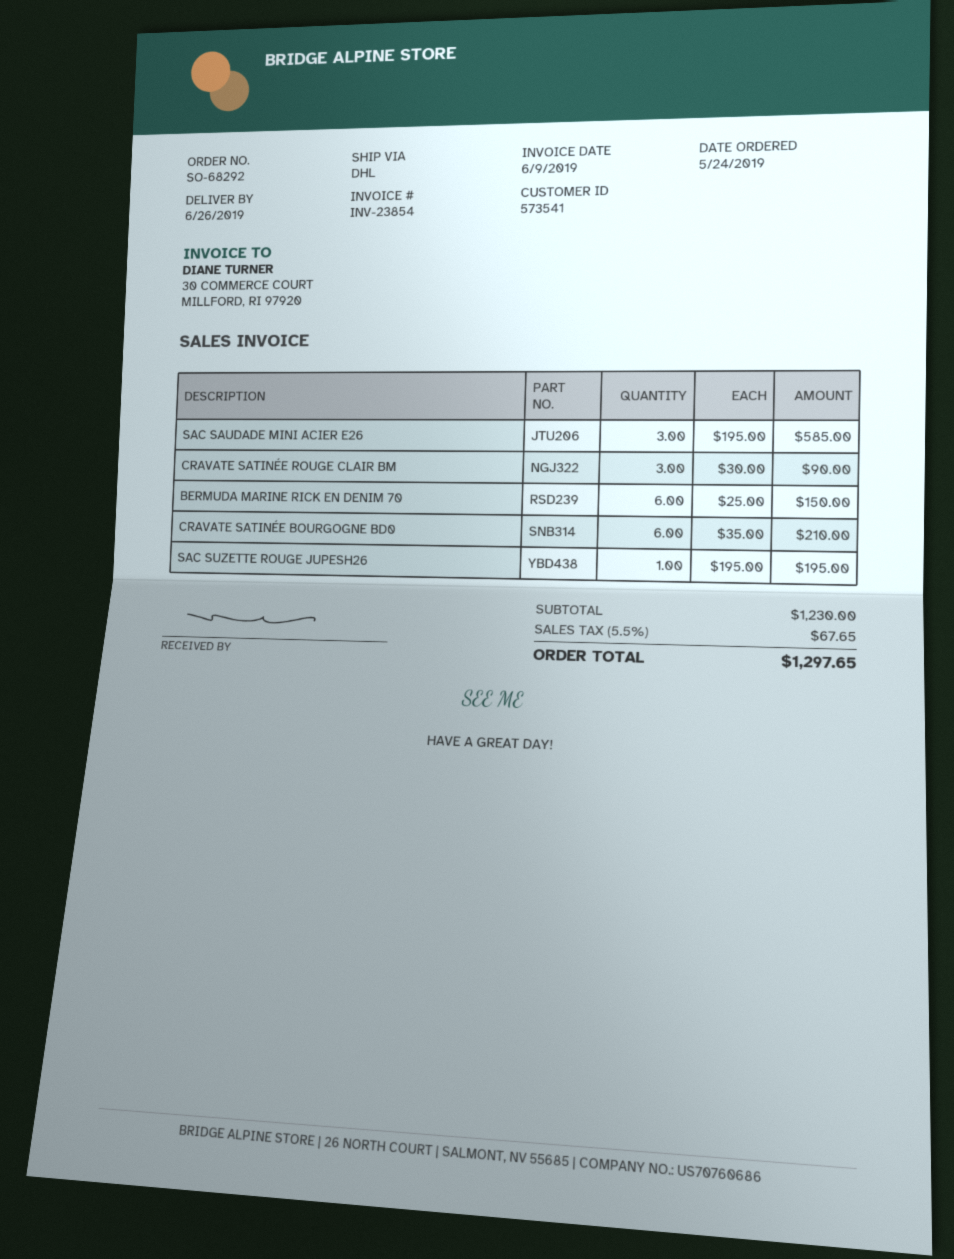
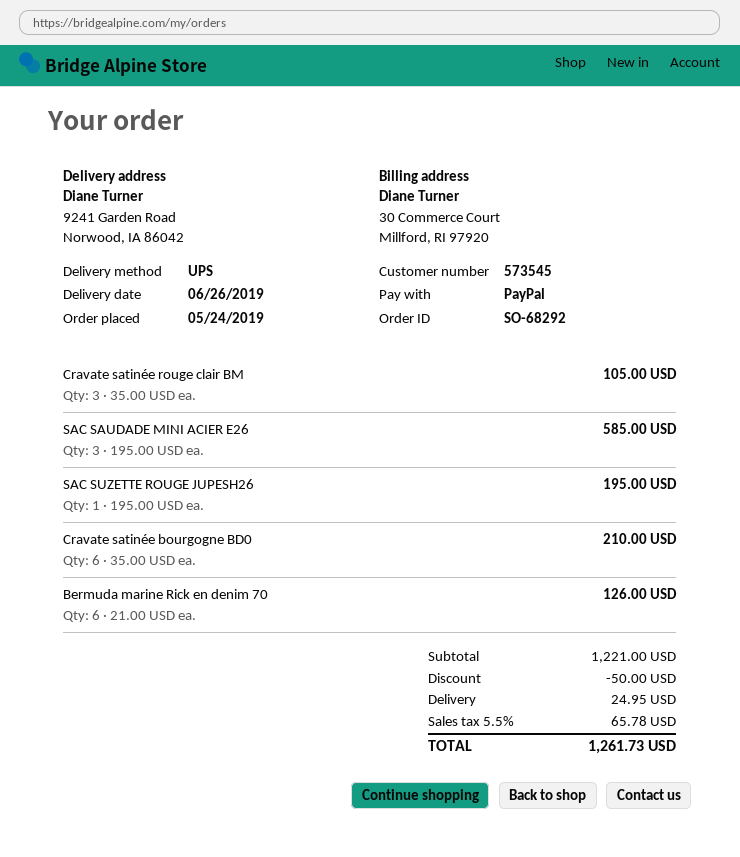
customer number: 573541 -> 573545
shipping method: DHL -> UPS
CRAVATE SATINÉE ROUGE CLAIR BM: 3 x 30.00 = 90.00 -> 3 x 35.00 = 105.00
BERMUDA MARINE RICK EN DENIM 70: 6 x 25.00 = 150.00 -> 6 x 21.00 = 126.00
subtotal: 1230.00 -> 1221.00
discount: none -> 50.00
shipping: none -> 24.95
tax: 5.5% = 67.65 -> 5.5% = 65.78
total: 1297.65 -> 1261.73

